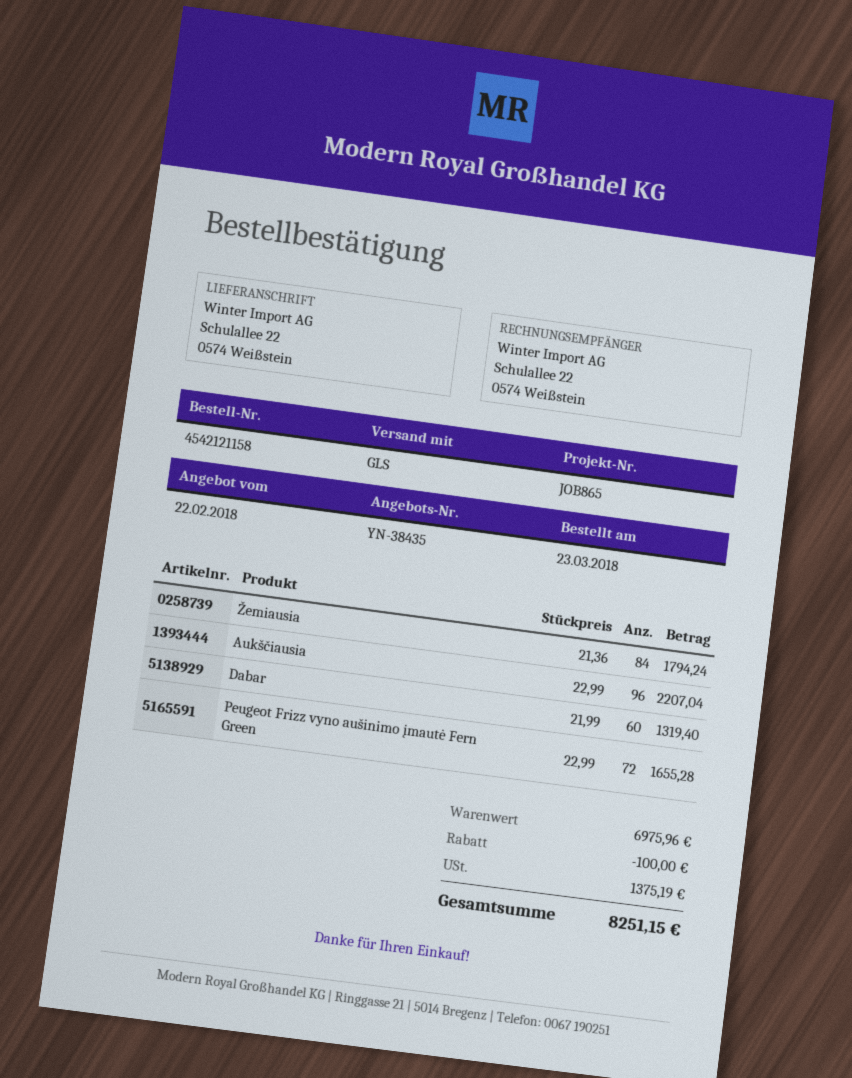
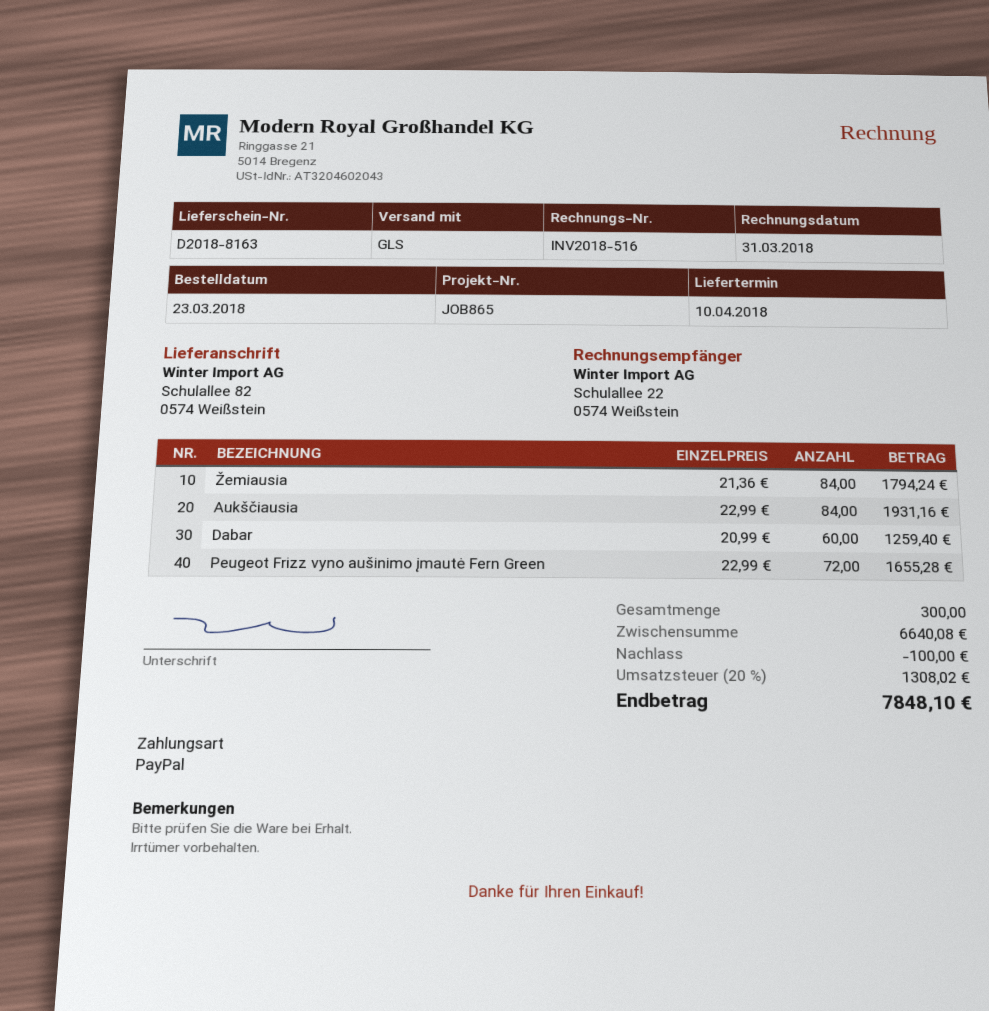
ship to: Schulallee 22, 0574 Weißstein -> Schulallee 82, 0574 Weißstein
Aukščiausia: 96 x 22.99 = 2207.04 -> 84 x 22.99 = 1931.16
Dabar: 60 x 21.99 = 1319.40 -> 60 x 20.99 = 1259.40
subtotal: 6975.96 -> 6640.08
tax: 1375.19 -> 1308.02
total: 8251.15 -> 7848.10

